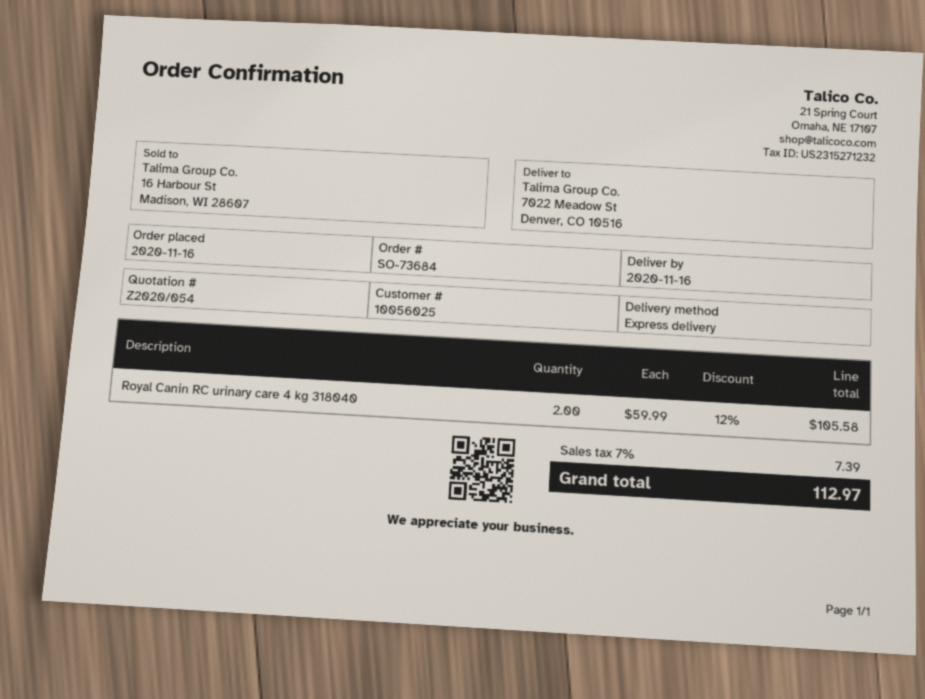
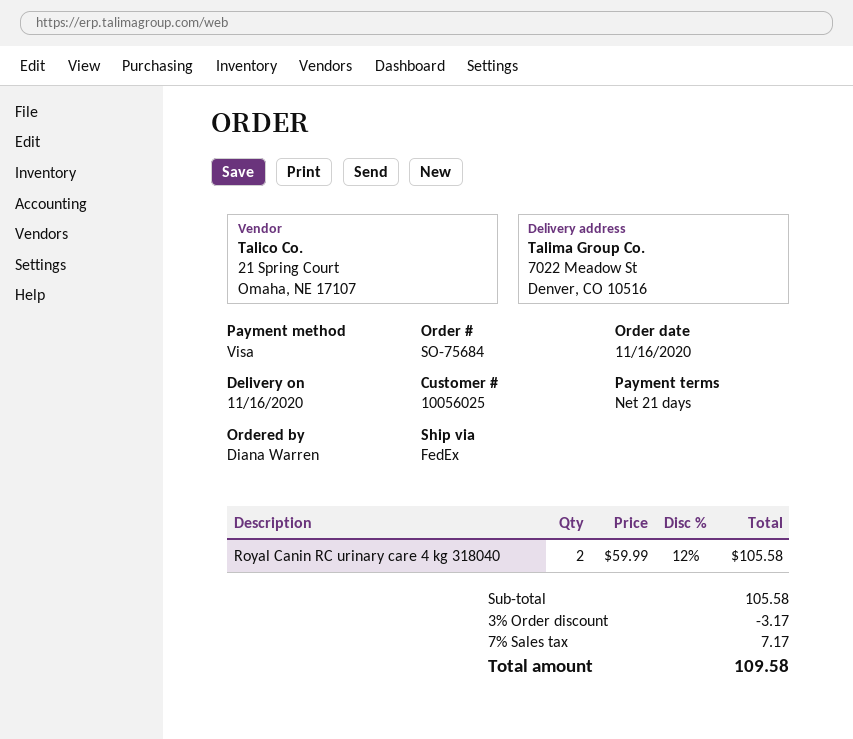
order number: SO-73684 -> SO-75684
shipping method: express -> FedEx
discount: none -> 3% = 3.17
tax: 7% = 7.39 -> 7% = 7.17
total: 112.97 -> 109.58

